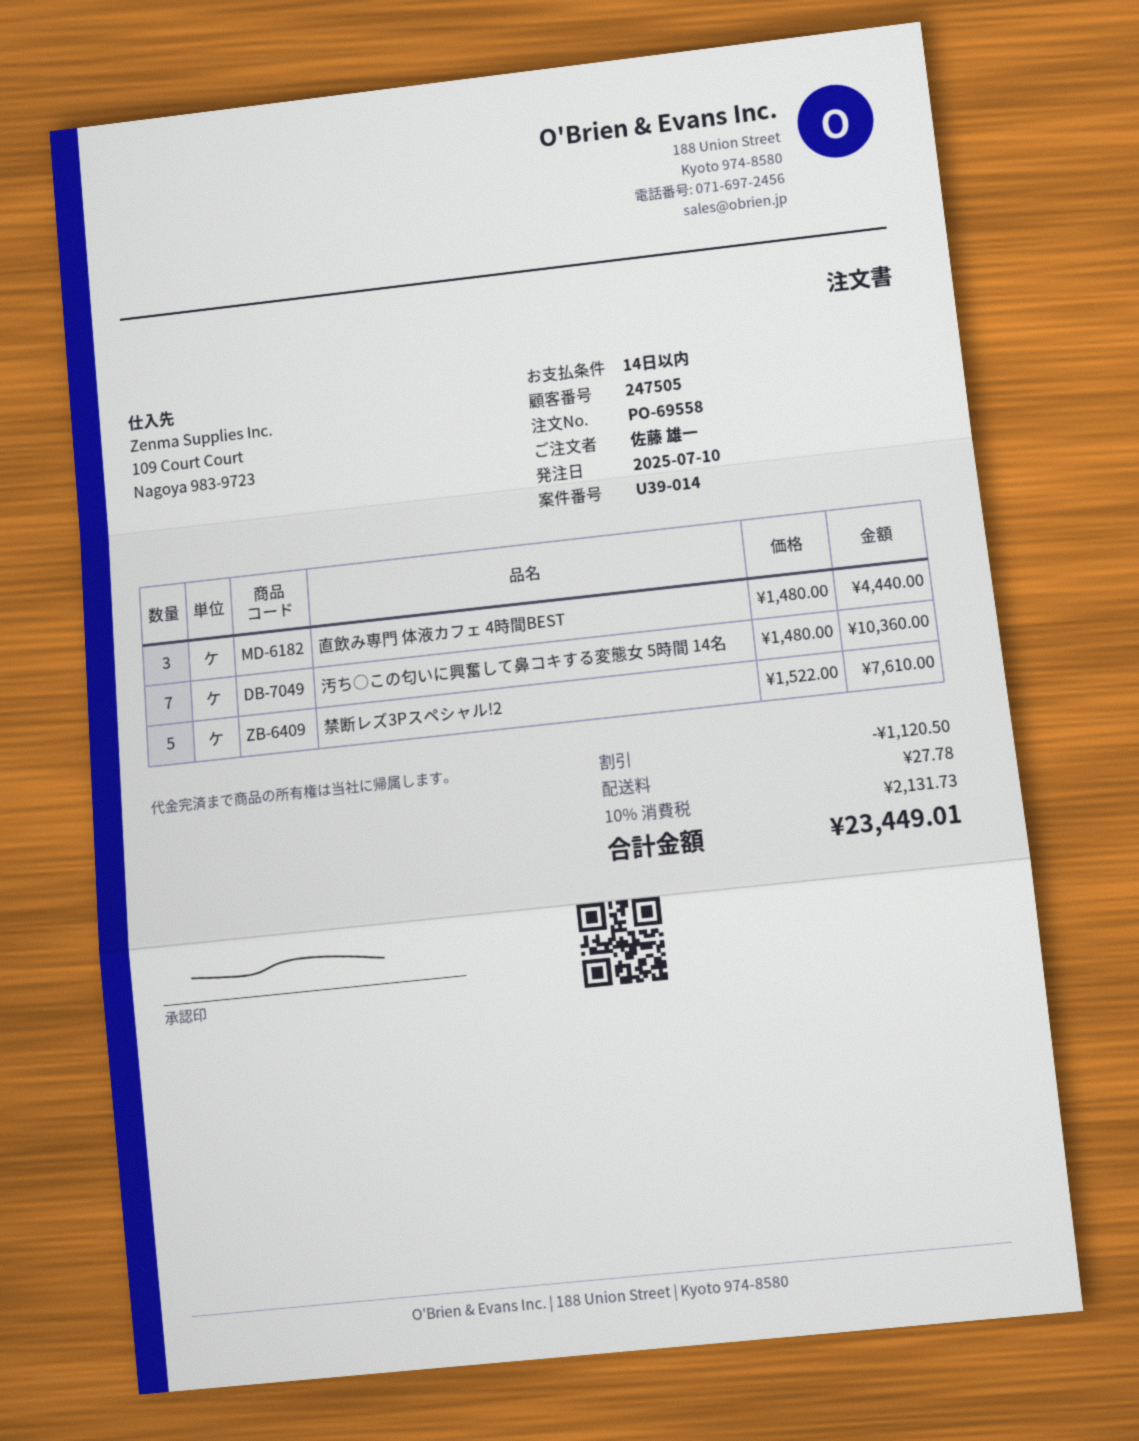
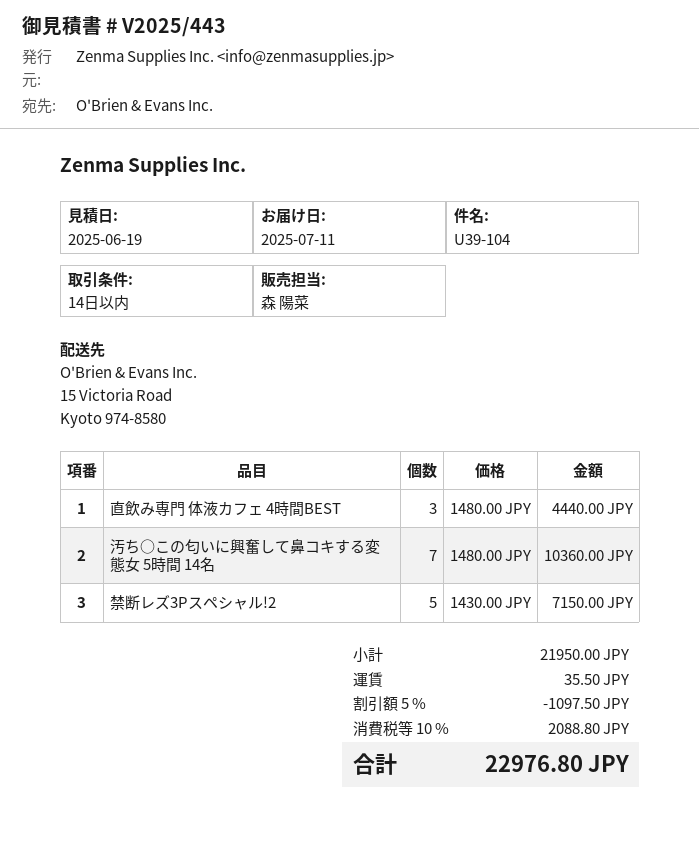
reference: U39-014 -> U39-104
禁断レズ3Pスペシャル!2: 5 x 1522.00 = 7610.00 -> 5 x 1430.00 = 7150.00
discount: 1120.50 -> 1097.50
shipping: 27.78 -> 35.50
tax: 10% = 2131.73 -> 10% = 2088.80
total: 23449.01 -> 22976.80

